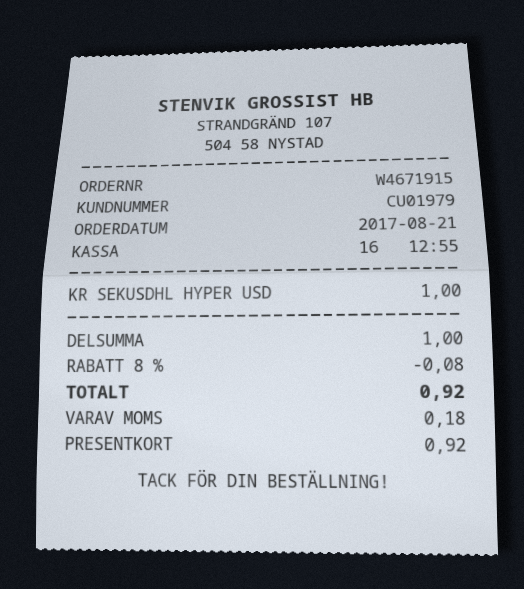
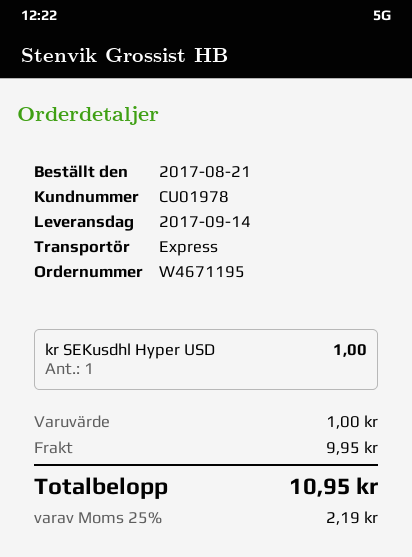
order number: W4671915 -> W4671195
customer number: CU01979 -> CU01978
discount: 8% = 0.08 -> none
shipping: none -> 9.95
tax: 0.18 -> 2.19
total: 0.92 -> 10.95

